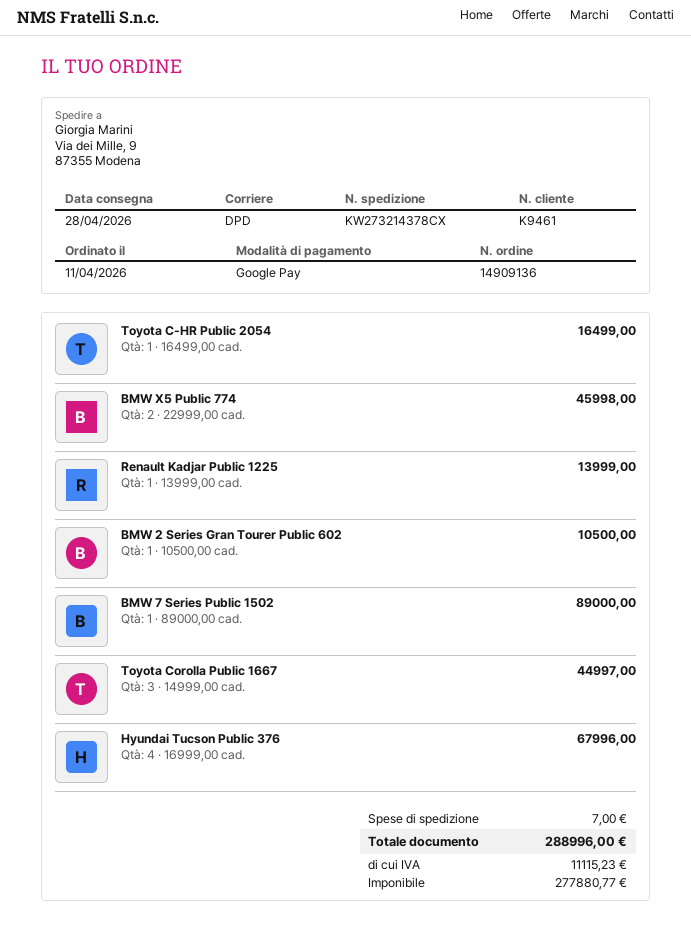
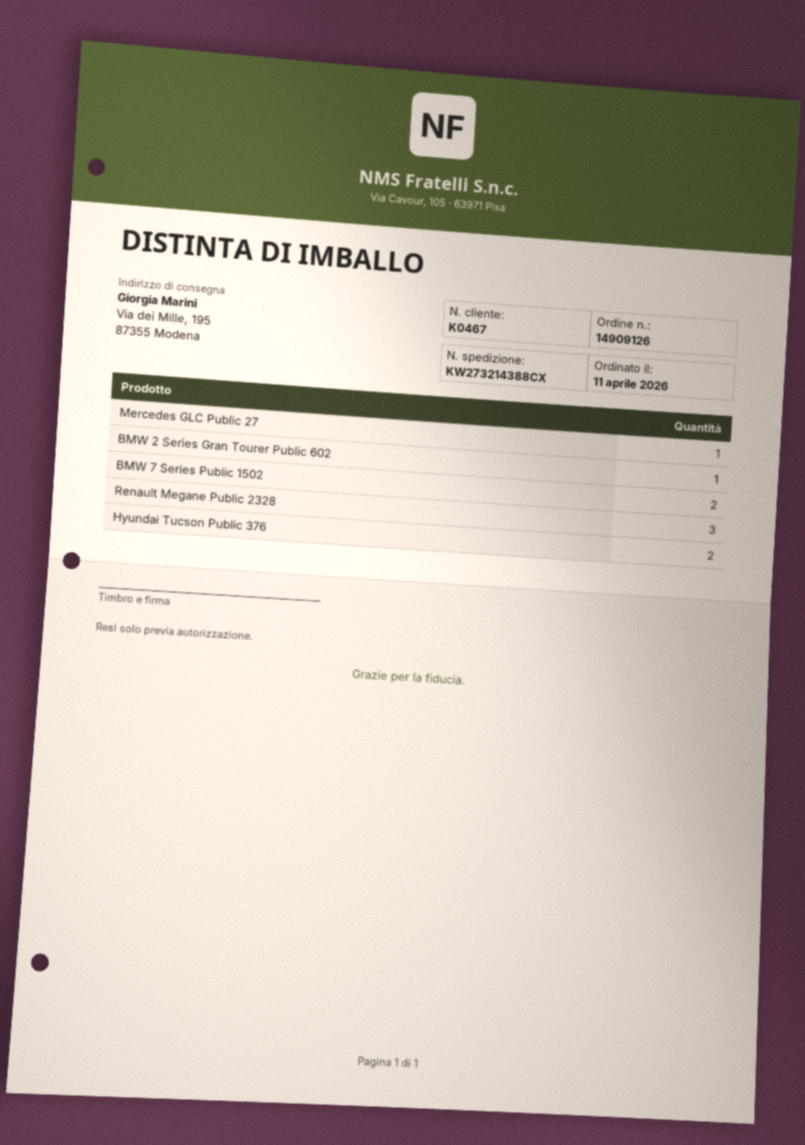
order number: 14909136 -> 14909126
customer number: K9461 -> K0467
tracking number: KW273214378CX -> KW273214388CX
ship to: Via dei Mille, 9, 87355 Modena -> Via dei Mille, 195, 87355 Modena
Toyota C-HR Public 2054: 1 -> none
BMW X5 Public 774: 2 -> none
Renault Kadjar Public 1225: 1 -> none
BMW 7 Series Public 1502: 1 -> 2
Toyota Corolla Public 1667: 3 -> none
Hyundai Tucson Public 376: 4 -> 2
Mercedes GLC Public 27: none -> 1
Renault Megane Public 2328: none -> 3

